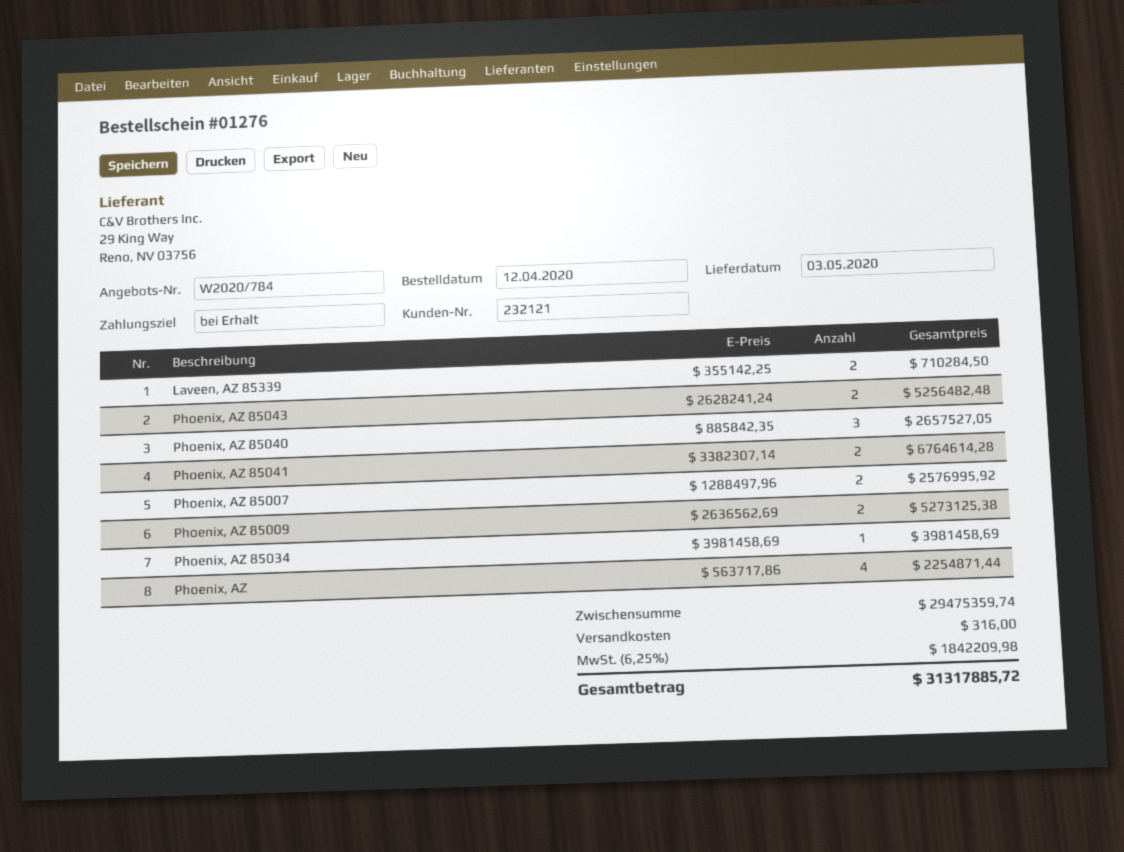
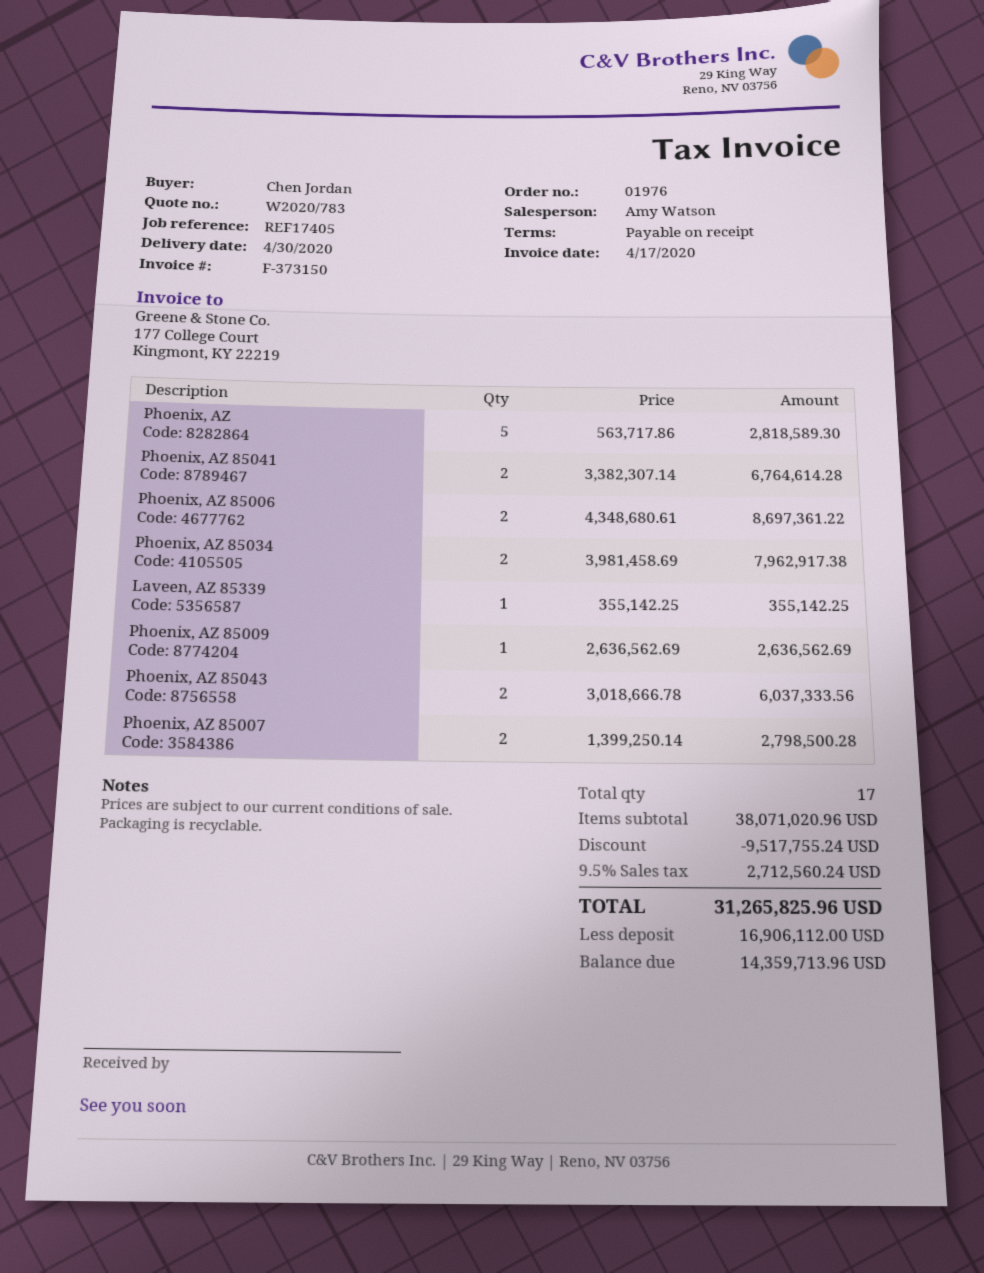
quote number: W2020/784 -> W2020/783
order number: 01276 -> 01976
delivery date: 2020-05-03 -> 2020-04-30
Laveen, AZ 85339: 2 x 355142.25 = 710284.50 -> 1 x 355142.25 = 355142.25
Phoenix, AZ 85043: 2 x 2628241.24 = 5256482.48 -> 2 x 3018666.78 = 6037333.56
Phoenix, AZ 85040: 3 x 885842.35 = 2657527.05 -> none
Phoenix, AZ 85007: 2 x 1288497.96 = 2576995.92 -> 2 x 1399250.14 = 2798500.28
Phoenix, AZ 85009: 2 x 2636562.69 = 5273125.38 -> 1 x 2636562.69 = 2636562.69
Phoenix, AZ 85034: 1 x 3981458.69 = 3981458.69 -> 2 x 3981458.69 = 7962917.38
Phoenix, AZ: 4 x 563717.86 = 2254871.44 -> 5 x 563717.86 = 2818589.30
Phoenix, AZ 85006: none -> 2 x 4348680.61 = 8697361.22
subtotal: 29475359.74 -> 38071020.96
discount: none -> 9517755.24
shipping: 316.00 -> none
tax: 6.25% = 1842209.98 -> 9.5% = 2712560.24
total: 31317885.72 -> 31265825.96

